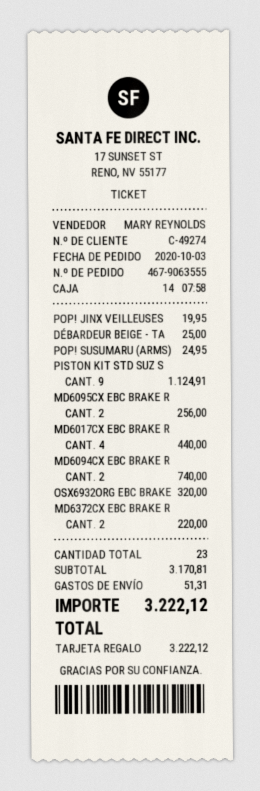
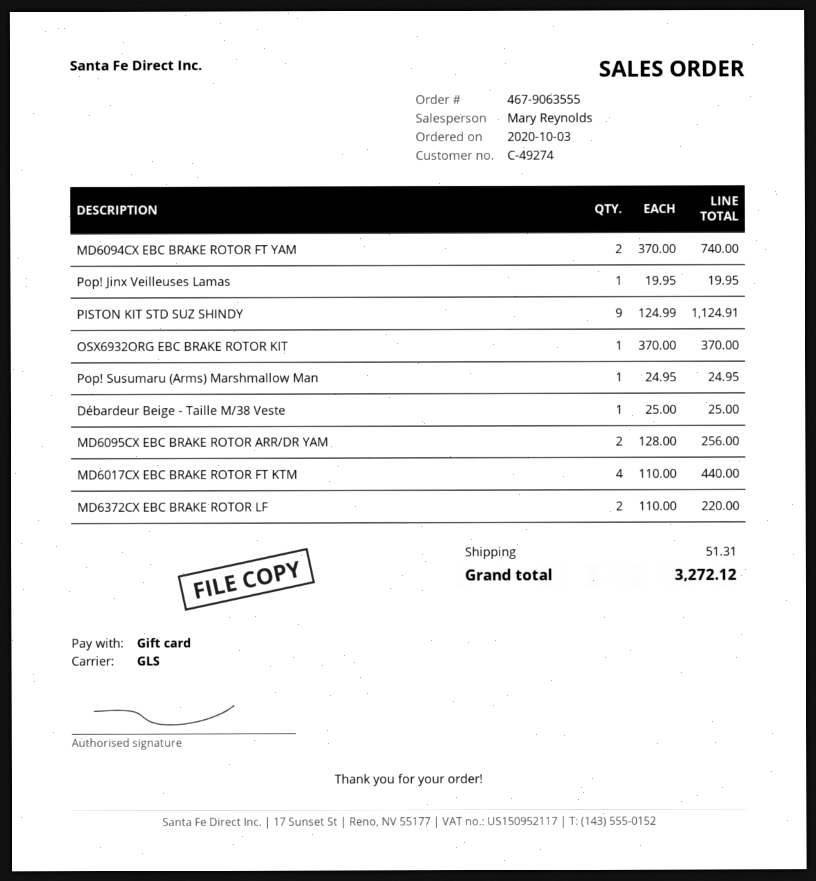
OSX6932ORG EBC BRAKE: 1 for 320.00 -> 1 for 370.00
total: 3222.12 -> 3272.12

